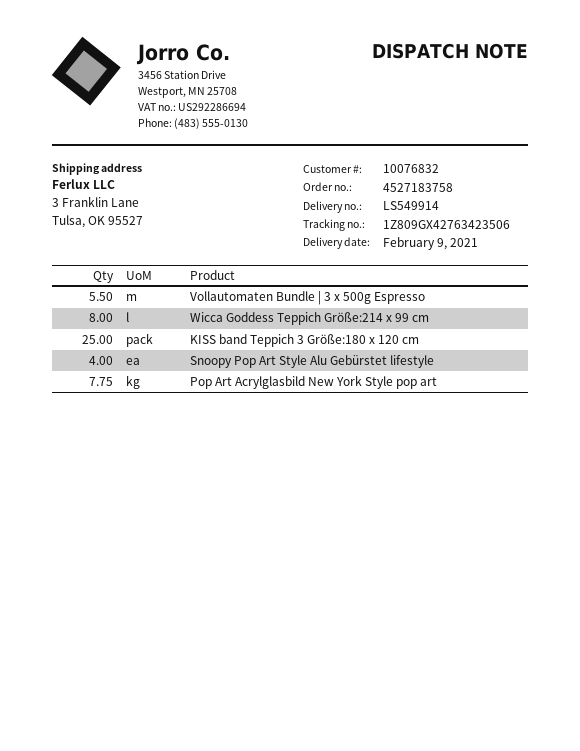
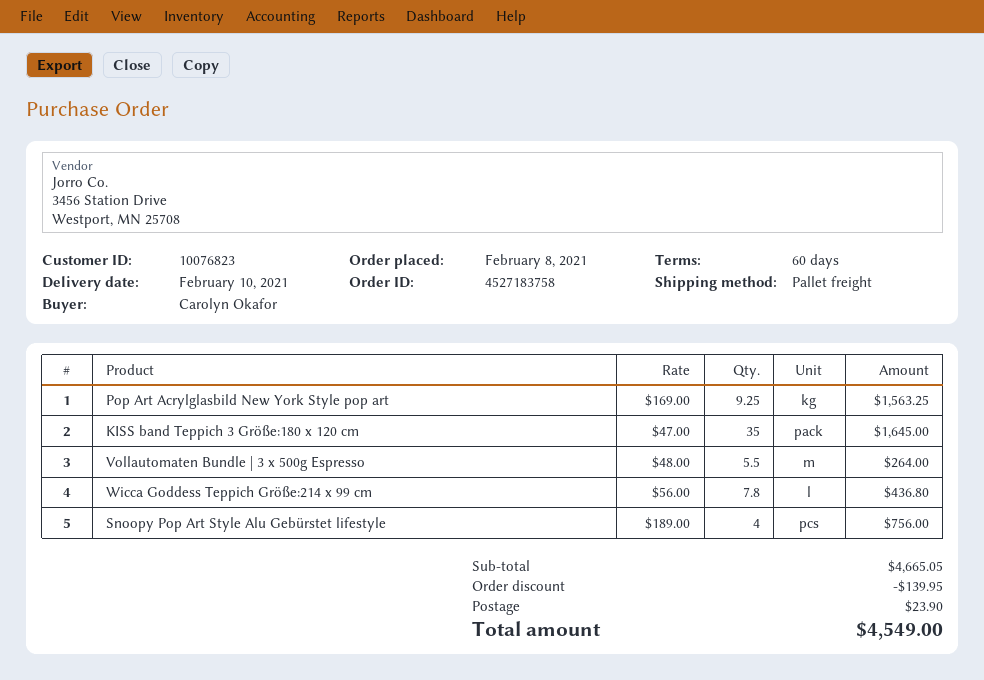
delivery date: 2021-02-09 -> 2021-02-10
customer number: 10076832 -> 10076823
Wicca Goddess Teppich Größe:214 x 99 cm: 8 -> 7.8
KISS band Teppich 3 Größe:180 x 120 cm: 25 -> 35
Pop Art Acrylglasbild New York Style pop art: 7.75 -> 9.25

